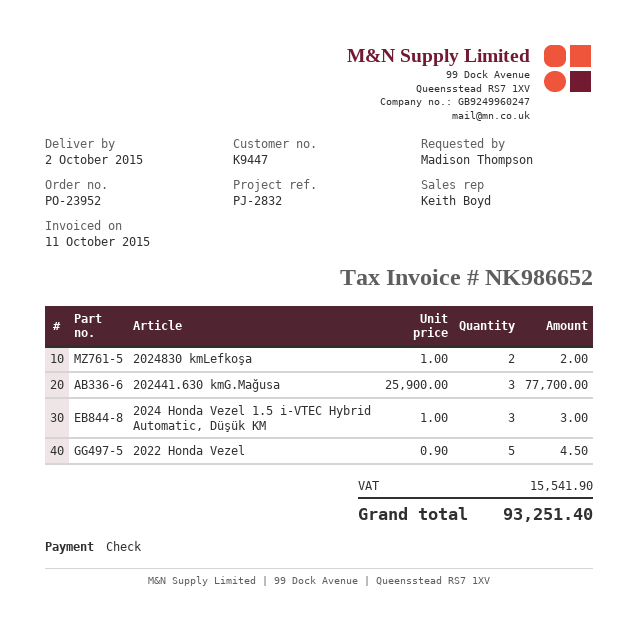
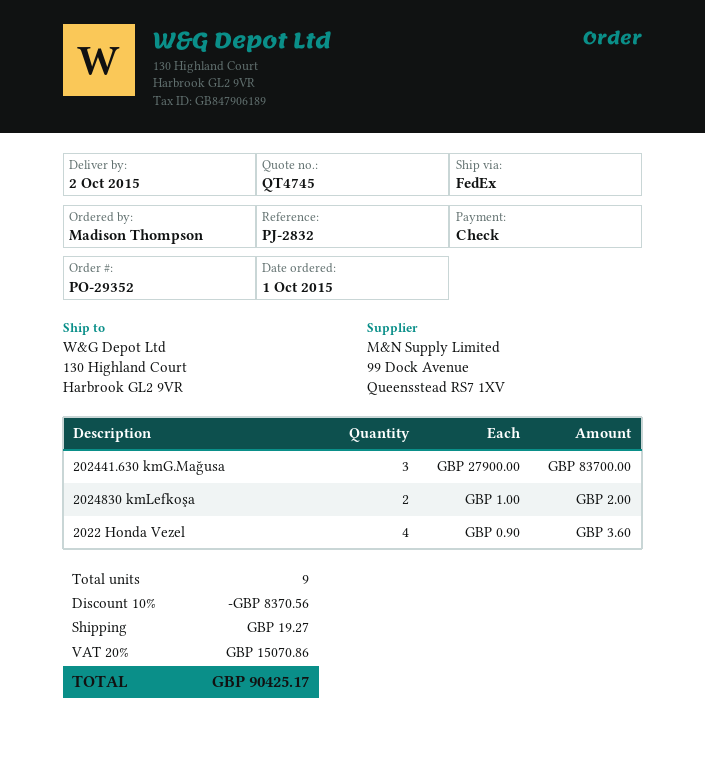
order number: PO-23952 -> PO-29352
202441.630 kmG.Mağusa: 3 x 25900.00 = 77700.00 -> 3 x 27900.00 = 83700.00
2024 Honda Vezel 1.5 i-VTEC Hybrid Automatic, Düşük KM: 3 x 1.00 = 3.00 -> none
2022 Honda Vezel: 5 x 0.90 = 4.50 -> 4 x 0.90 = 3.60
discount: none -> 10% = 8370.56
shipping: none -> 19.27
tax: 15541.90 -> 15070.86
total: 93251.40 -> 90425.17

